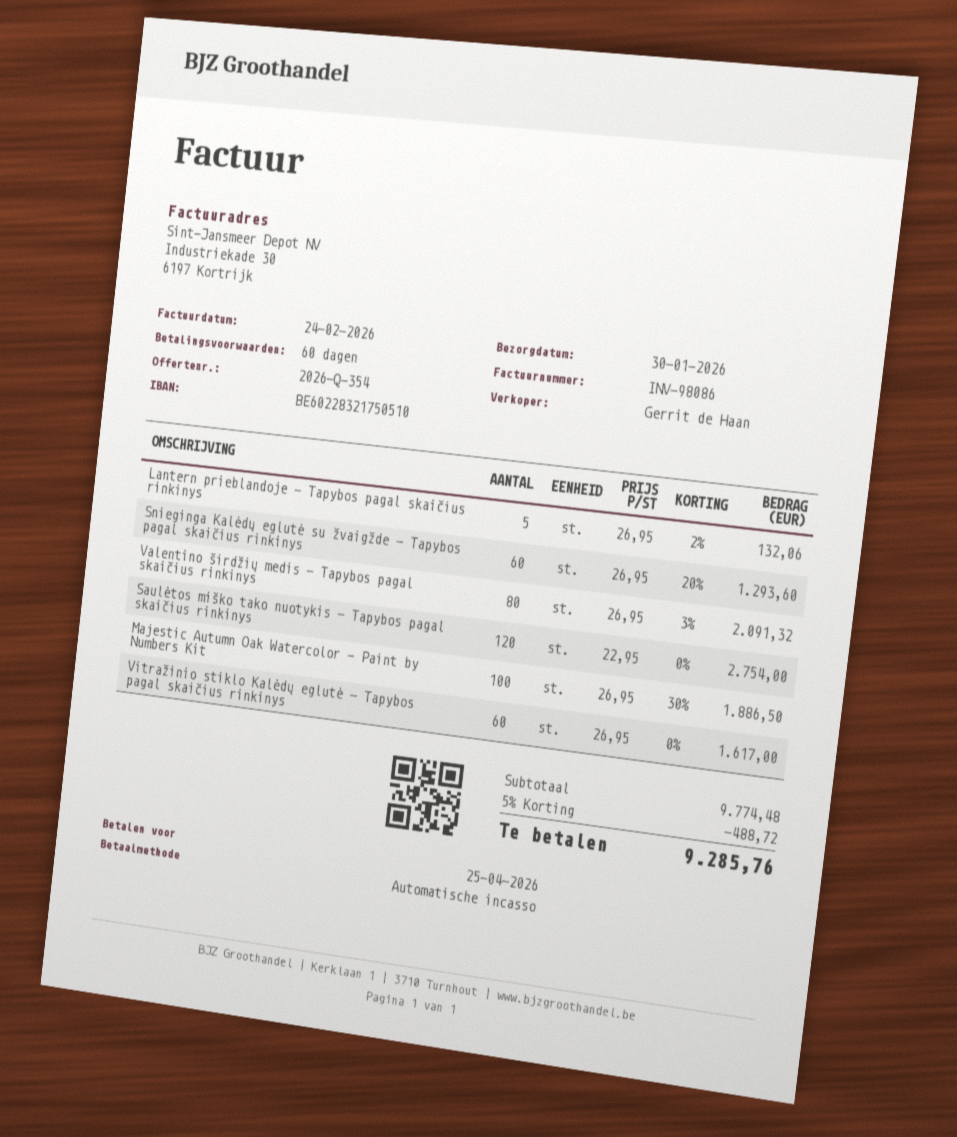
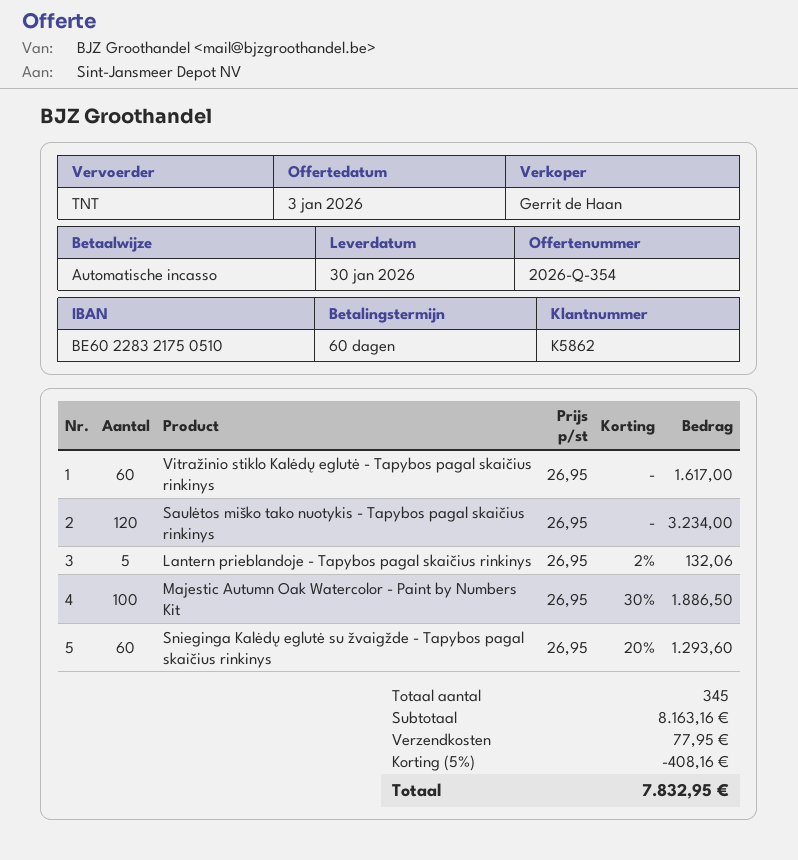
Valentino širdžių medis - Tapybos pagal skaičius rinkinys: 80 x 26.95 - 3% = 2091.32 -> none
Saulėtos miško tako nuotykis - Tapybos pagal skaičius rinkinys: 120 x 22.95 = 2754.00 -> 120 x 26.95 = 3234.00
subtotal: 9774.48 -> 8163.16
discount: 5% = 488.72 -> 5% = 408.16
shipping: none -> 77.95
total: 9285.76 -> 7832.95

